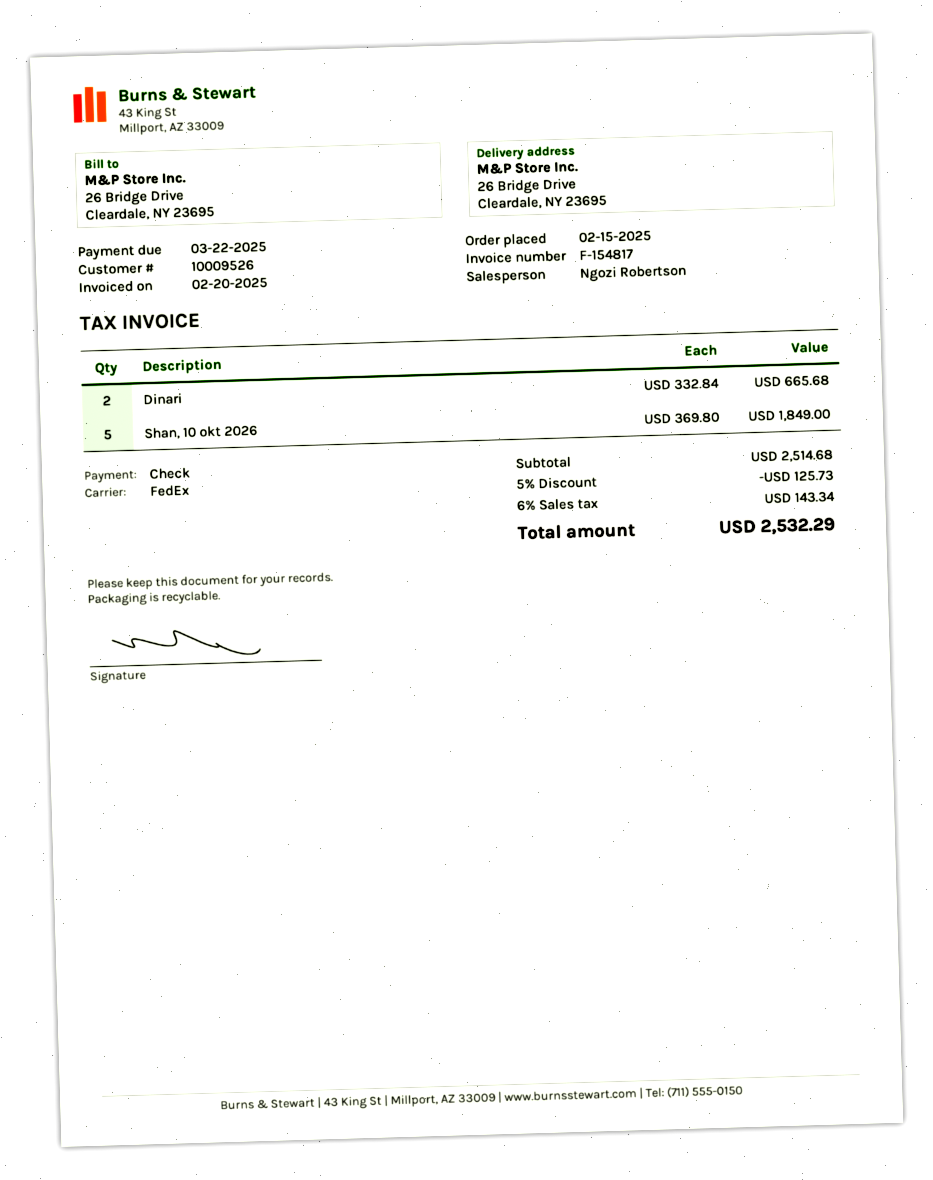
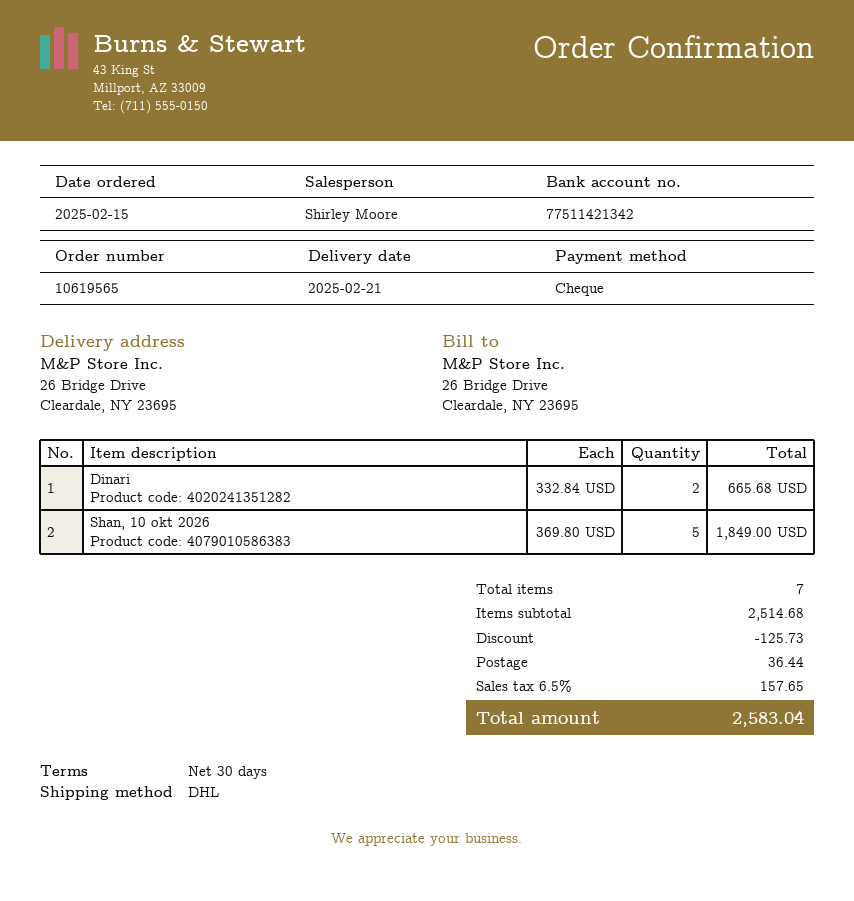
sales rep: Ngozi Robertson -> Shirley Moore
shipping method: FedEx -> DHL
shipping: none -> 36.44
tax: 6% = 143.34 -> 6.5% = 157.65
total: 2532.29 -> 2583.04

